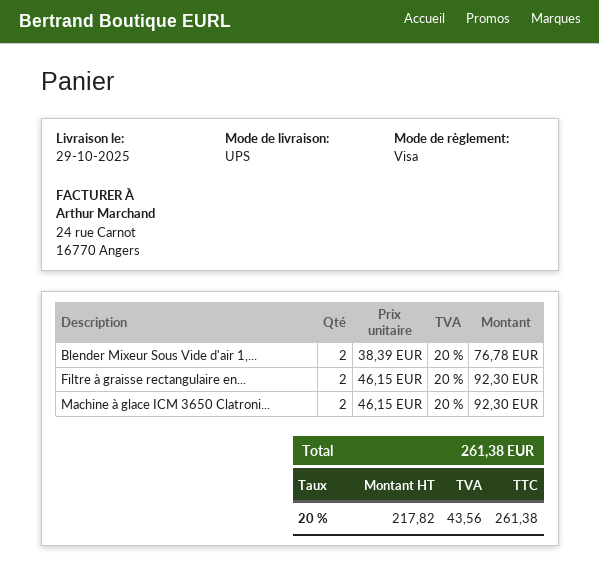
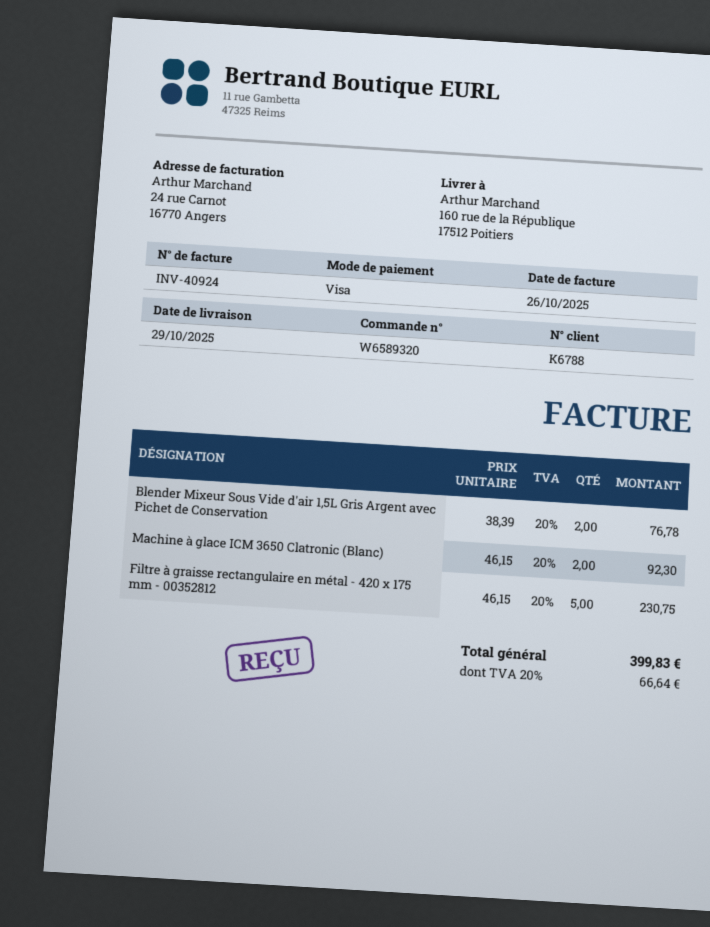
Filtre à graisse rectangulaire en...: 2 x 46.15 = 92.30 -> 5 x 46.15 = 230.75
tax: 20% = 43.56 -> 20% = 66.64
total: 261.38 -> 399.83

